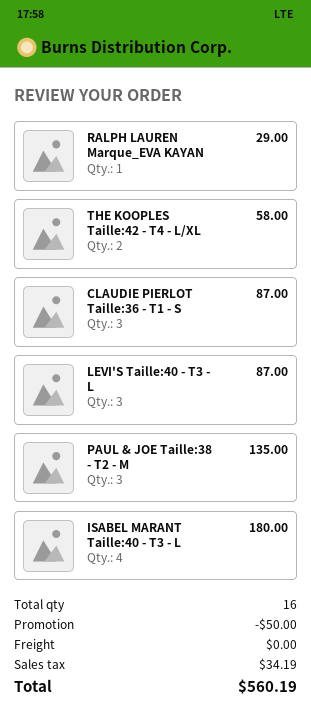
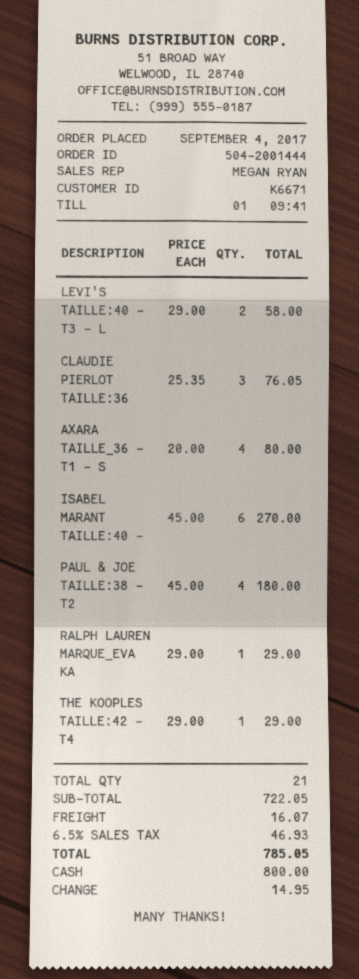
THE KOOPLES Taille:42 - T4 - L/XL: 2 for 58.00 -> 1 for 29.00
CLAUDIE PIERLOT Taille:36 - T1 - S: 3 for 87.00 -> 3 for 76.05
LEVI'S Taille:40 - T3 - L: 3 for 87.00 -> 2 for 58.00
PAUL & JOE Taille:38 - T2 - M: 3 for 135.00 -> 4 for 180.00
ISABEL MARANT Taille:40 - T3 - L: 4 for 180.00 -> 6 for 270.00
AXARA TAILLE_36 - T1 - S: none -> 4 for 80.00
total quantity: 16 -> 21
discount: 50.00 -> none
shipping: 0.00 -> 16.07
tax: 34.19 -> 46.93
total: 560.19 -> 785.05

